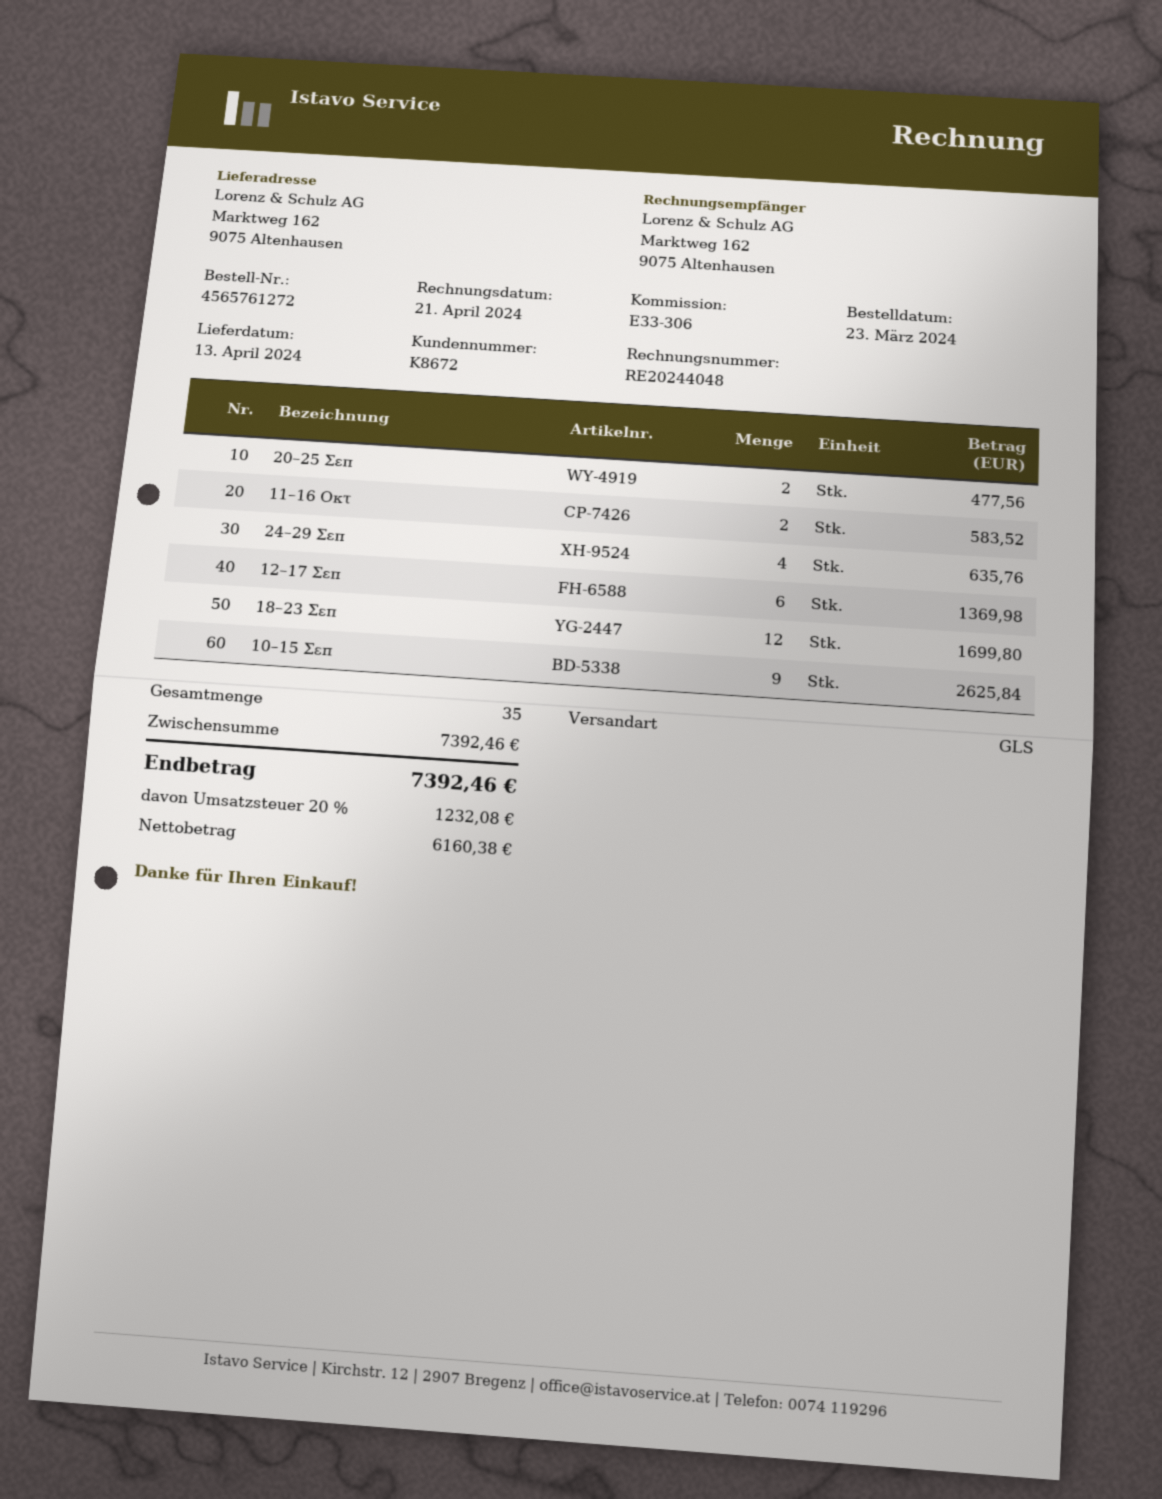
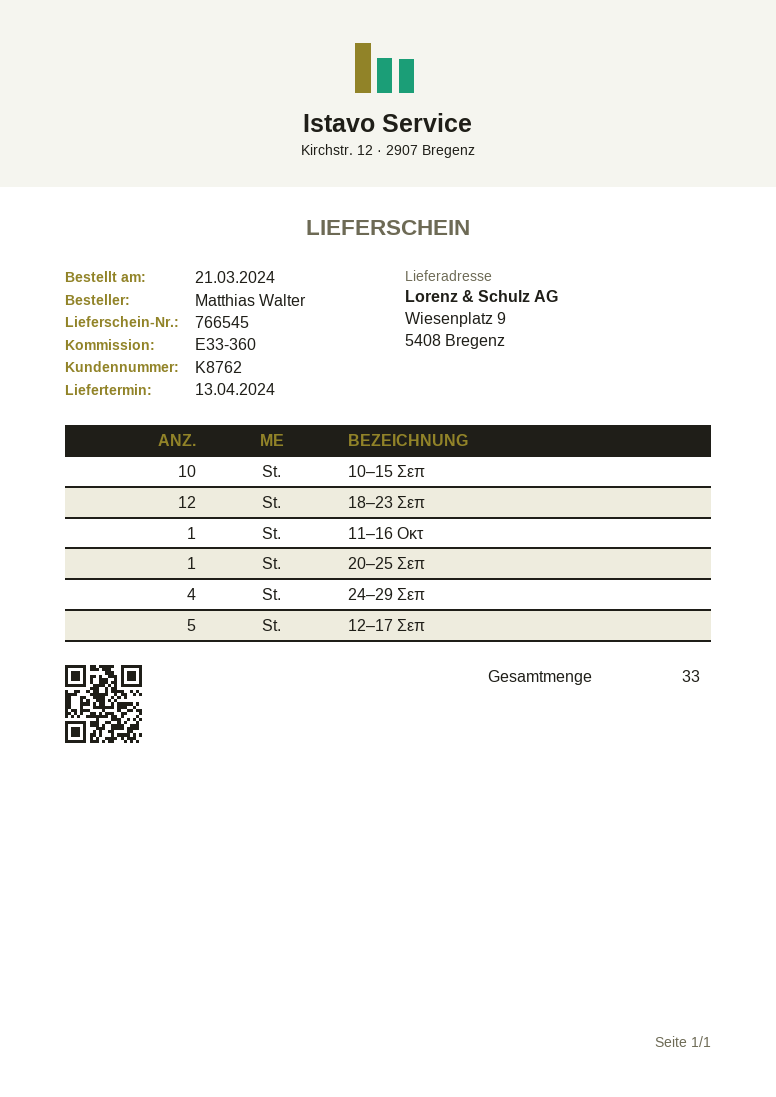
order date: 2024-03-23 -> 2024-03-21
customer number: K8672 -> K8762
reference: E33-306 -> E33-360
ship to: Marktweg 162, 9075 Altenhausen -> Wiesenplatz 9, 5408 Bregenz
20–25 Σεπ: 2 -> 1
11–16 Οκτ: 2 -> 1
12–17 Σεπ: 6 -> 5
10–15 Σεπ: 9 -> 10
total quantity: 35 -> 33

